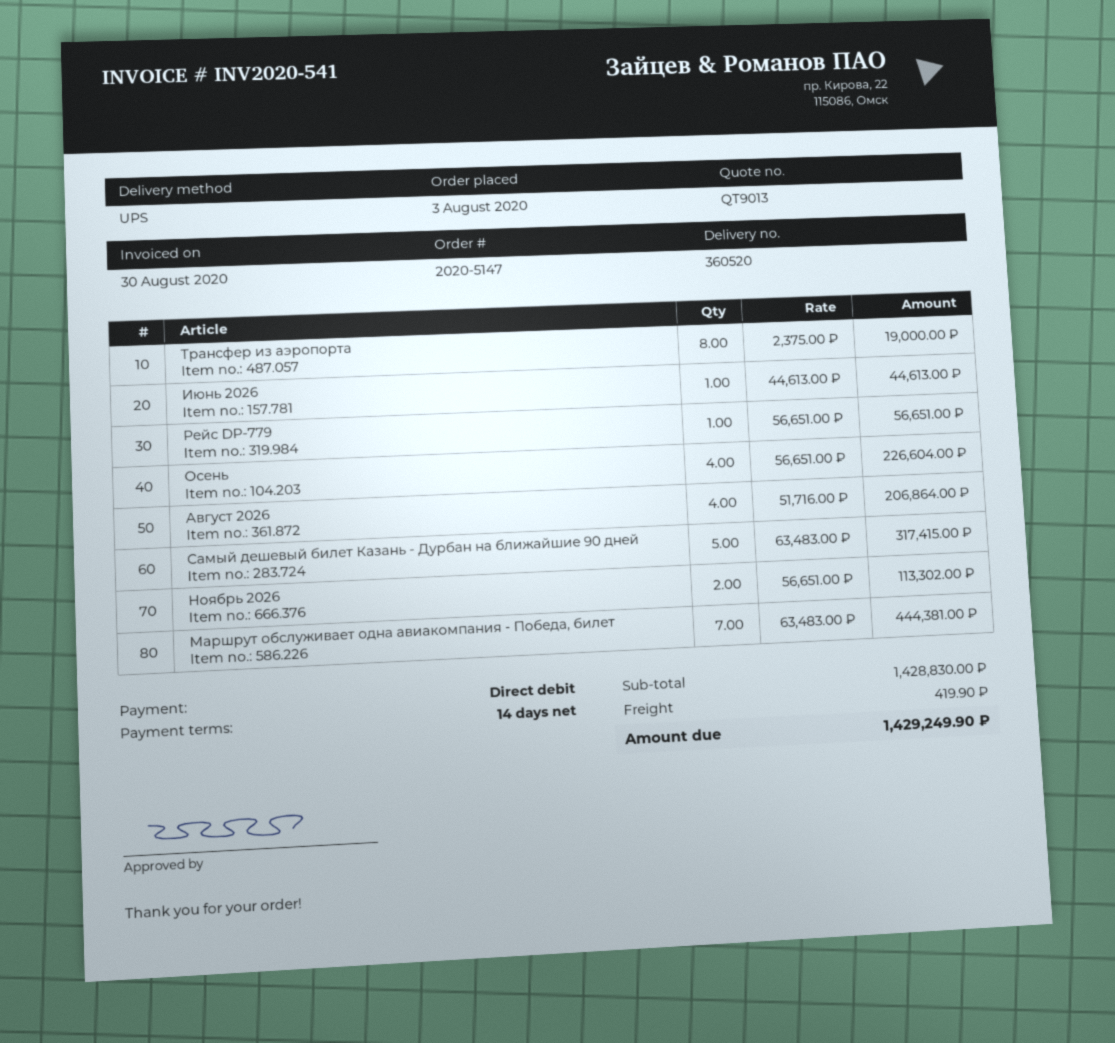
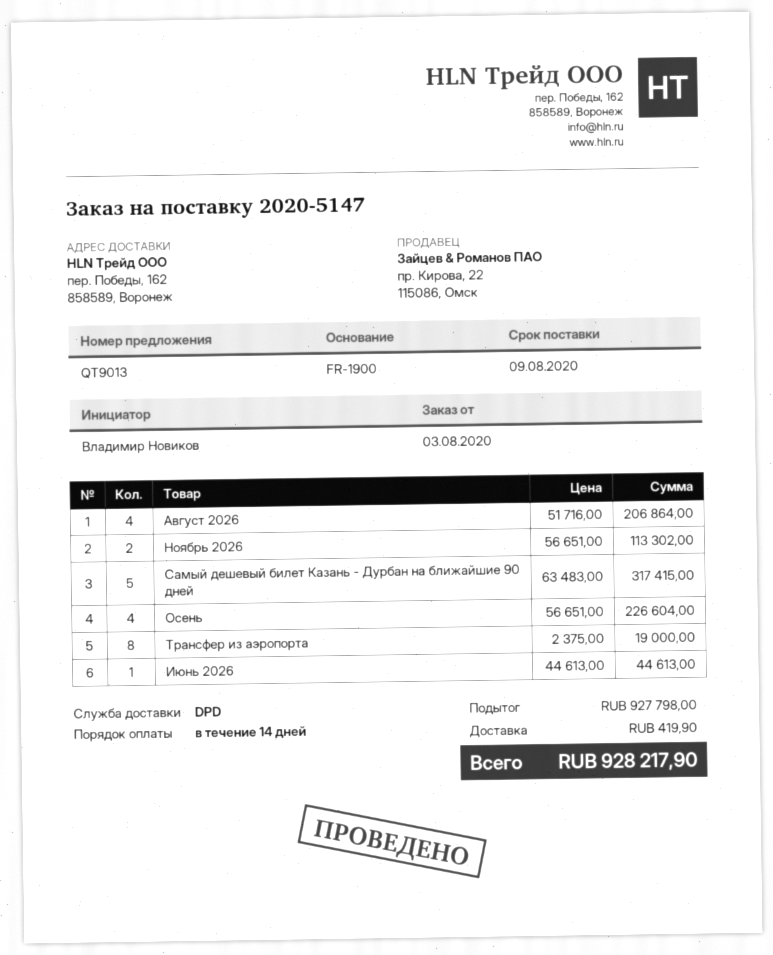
shipping method: UPS -> DPD
Рейс DP-779: 1 x 56651.00 = 56651.00 -> none
Маршрут обслуживает одна авиакомпания - Победа, билет: 7 x 63483.00 = 444381.00 -> none
subtotal: 1428830.00 -> 927798.00
total: 1429249.90 -> 928217.90

